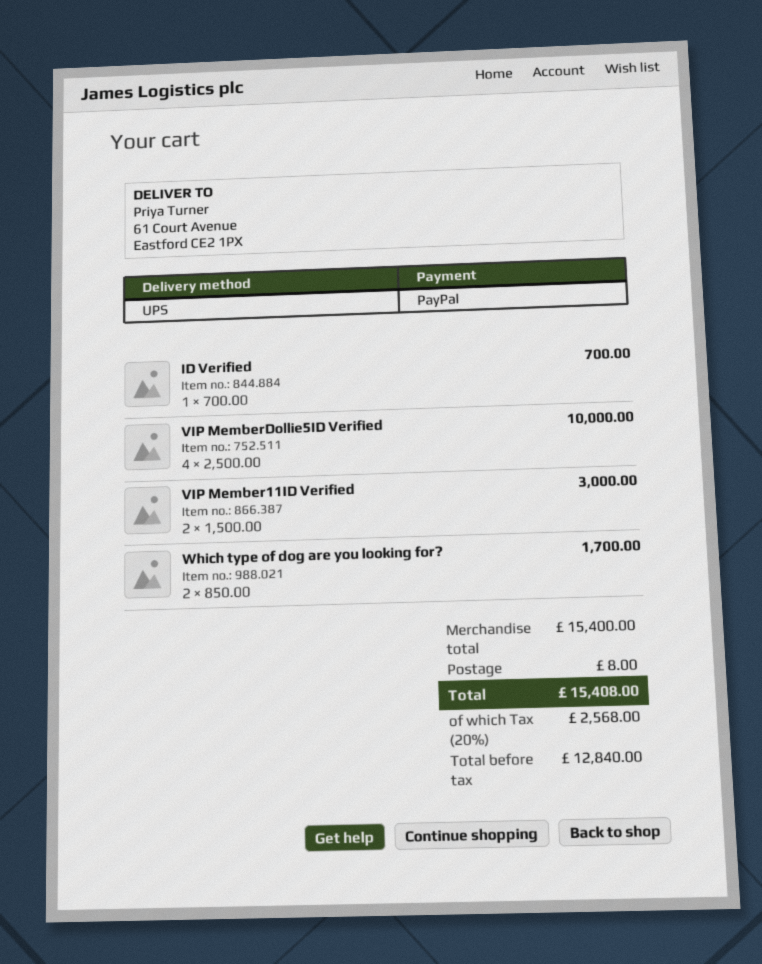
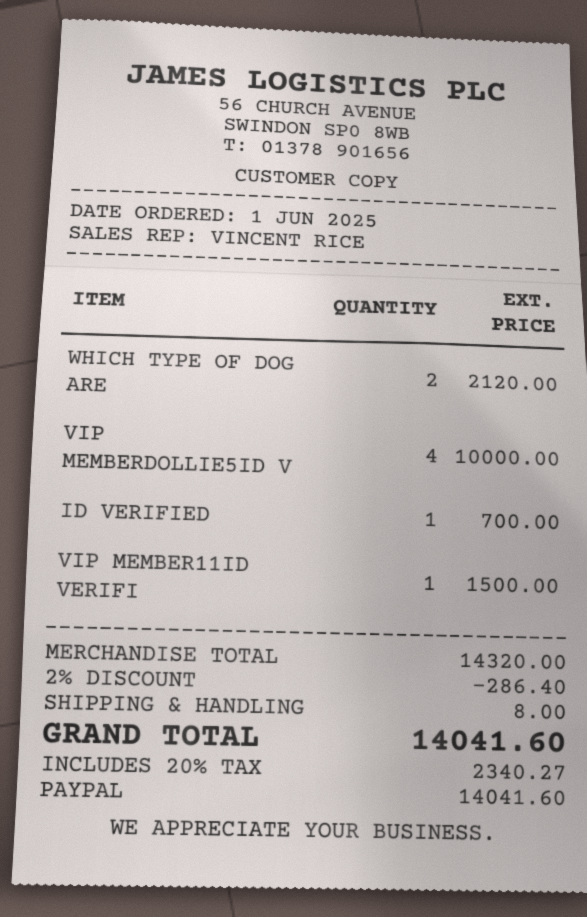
VIP Member11ID Verified: 2 for 3000.00 -> 1 for 1500.00
Which type of dog are you looking for?: 2 for 1700.00 -> 2 for 2120.00
subtotal: 15400.00 -> 14320.00
discount: none -> 2% = 286.40
tax: 20% = 2568.00 -> 20% = 2340.27
total: 15408.00 -> 14041.60

